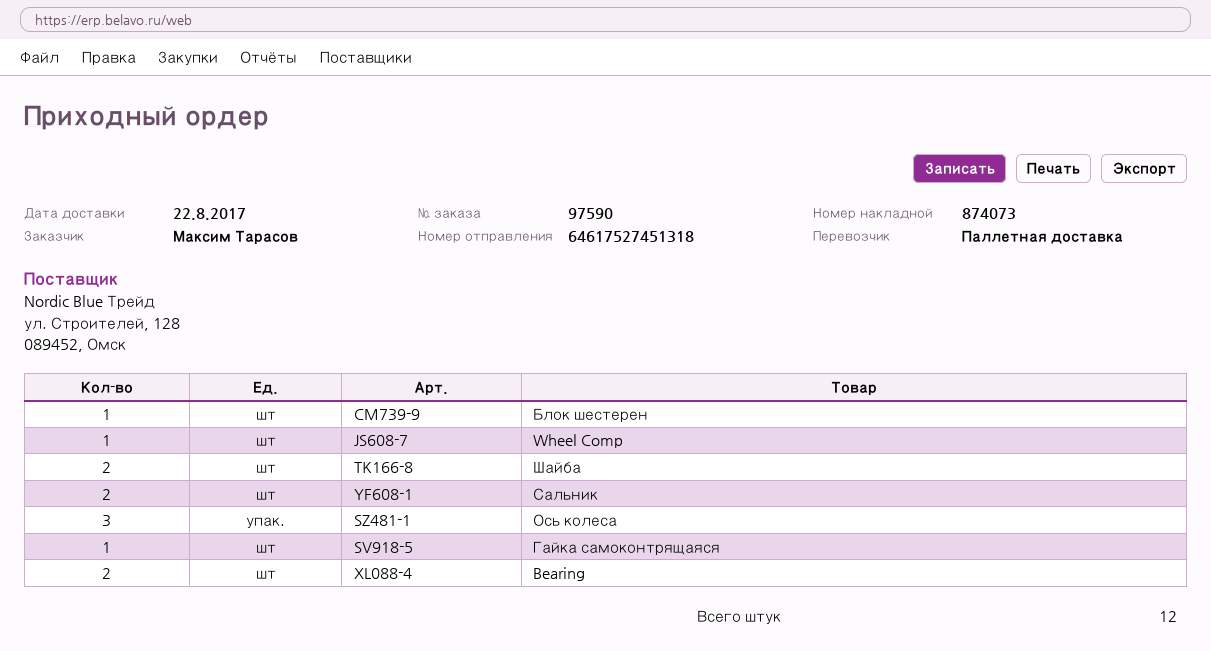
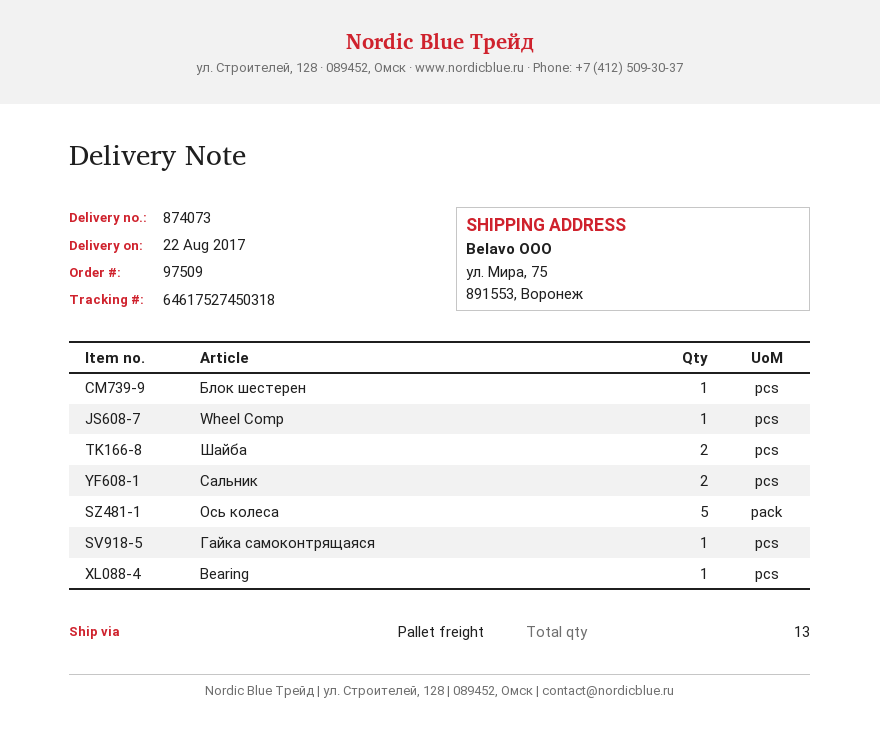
order number: 97590 -> 97509
tracking number: 64617527451318 -> 64617527450318
Ось колеса: 3 -> 5
Bearing: 2 -> 1
total quantity: 12 -> 13

